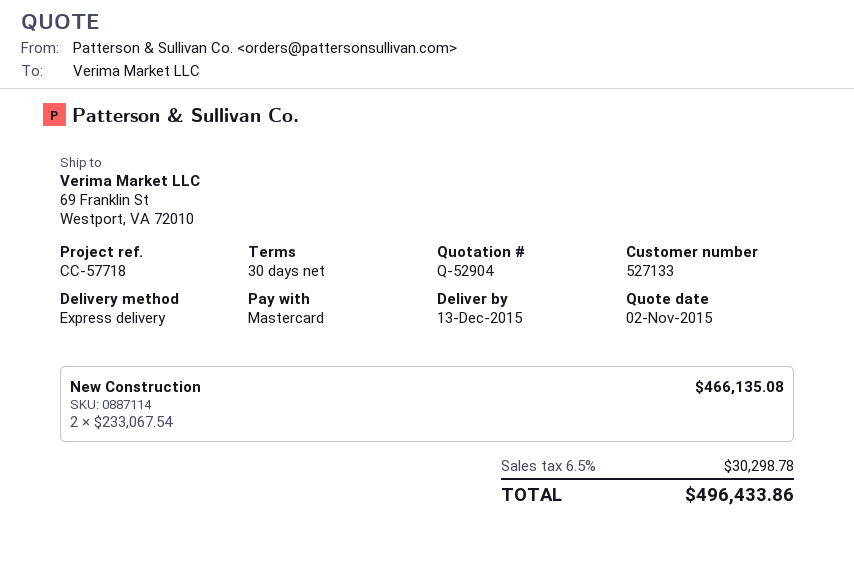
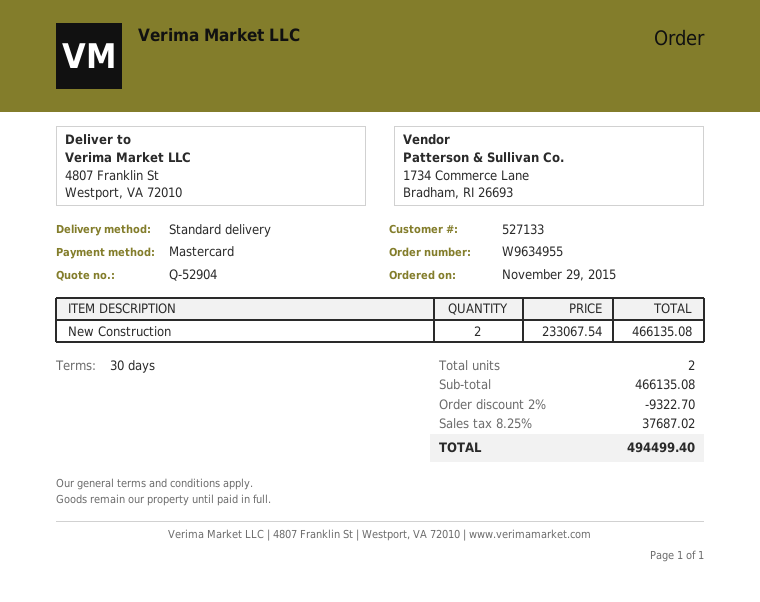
shipping method: express -> standard
ship to: 69 Franklin St, Westport, VA 72010 -> 4807 Franklin St, Westport, VA 72010
discount: none -> 2% = 9322.70
tax: 6.5% = 30298.78 -> 8.25% = 37687.02
total: 496433.86 -> 494499.40

